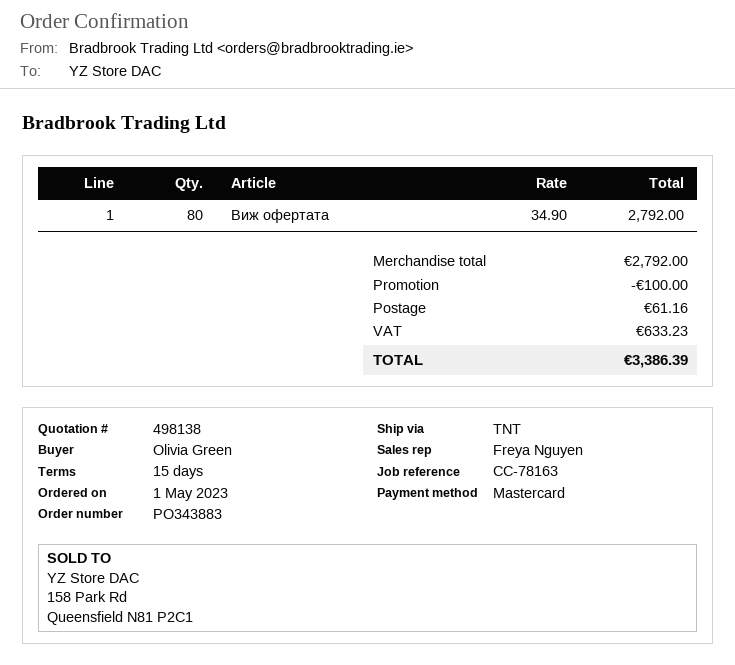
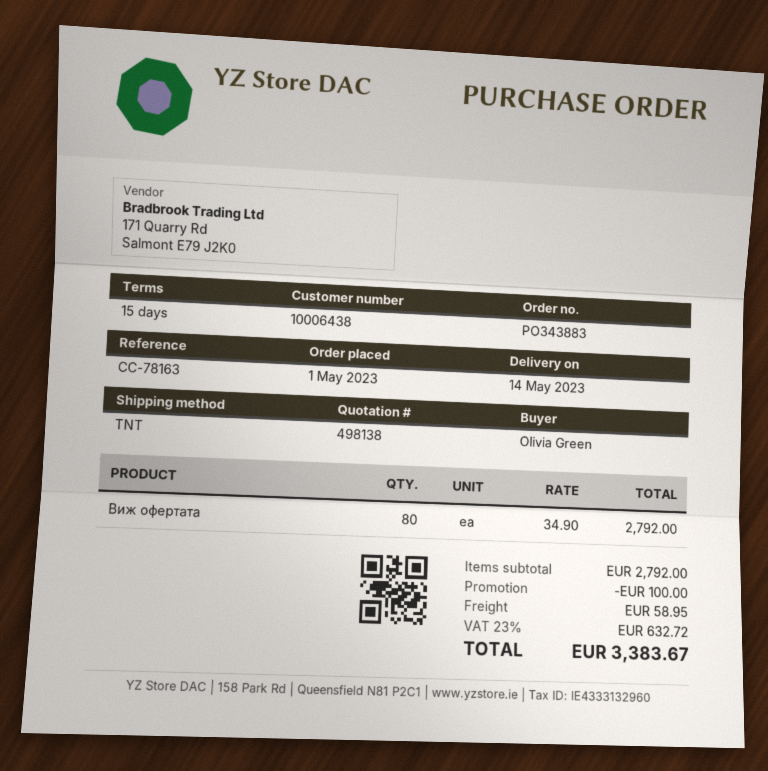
shipping: 61.16 -> 58.95
tax: 633.23 -> 632.72
total: 3386.39 -> 3383.67

